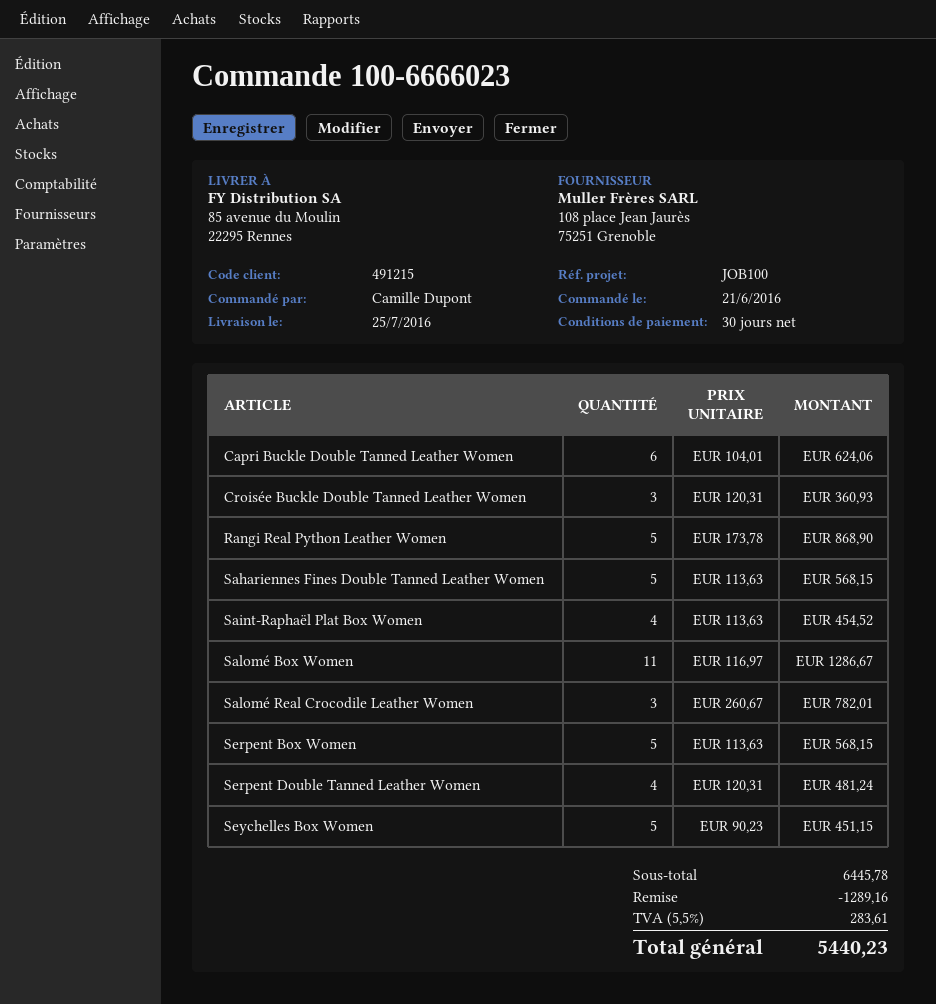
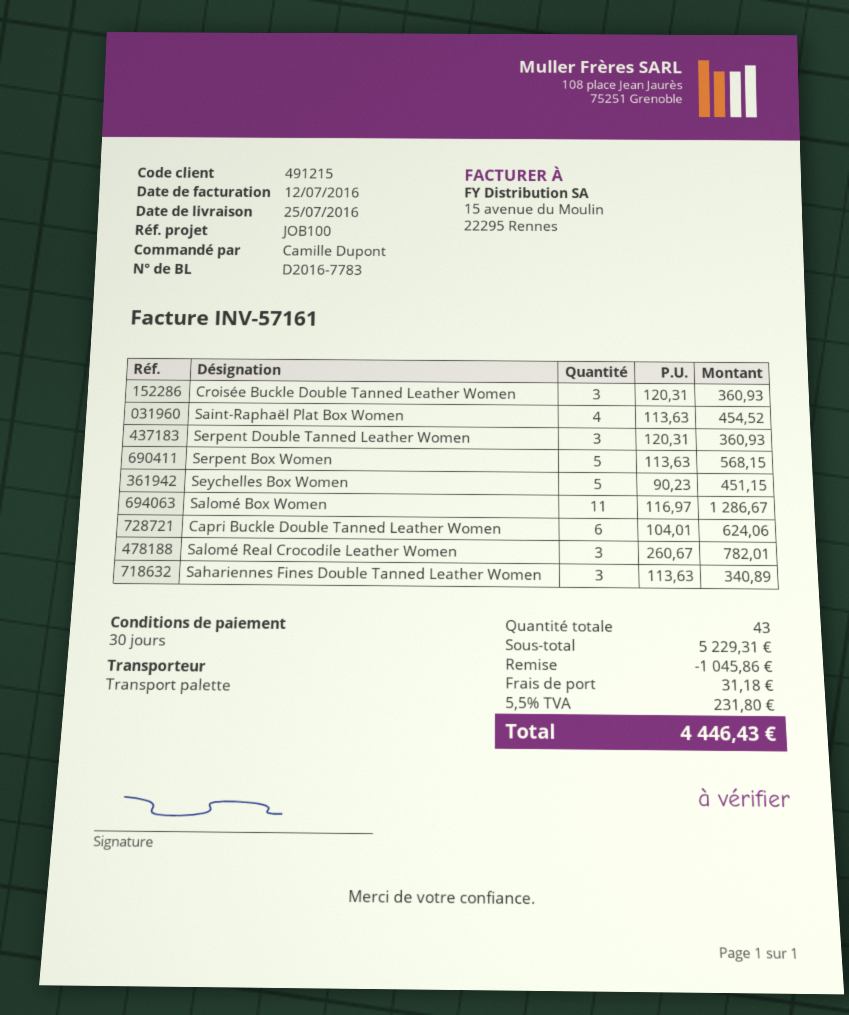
Rangi Real Python Leather Women: 5 x 173.78 = 868.90 -> none
Sahariennes Fines Double Tanned Leather Women: 5 x 113.63 = 568.15 -> 3 x 113.63 = 340.89
Serpent Double Tanned Leather Women: 4 x 120.31 = 481.24 -> 3 x 120.31 = 360.93
subtotal: 6445.78 -> 5229.31
discount: 1289.16 -> 1045.86
shipping: none -> 31.18
tax: 5.5% = 283.61 -> 5.5% = 231.80
total: 5440.23 -> 4446.43

